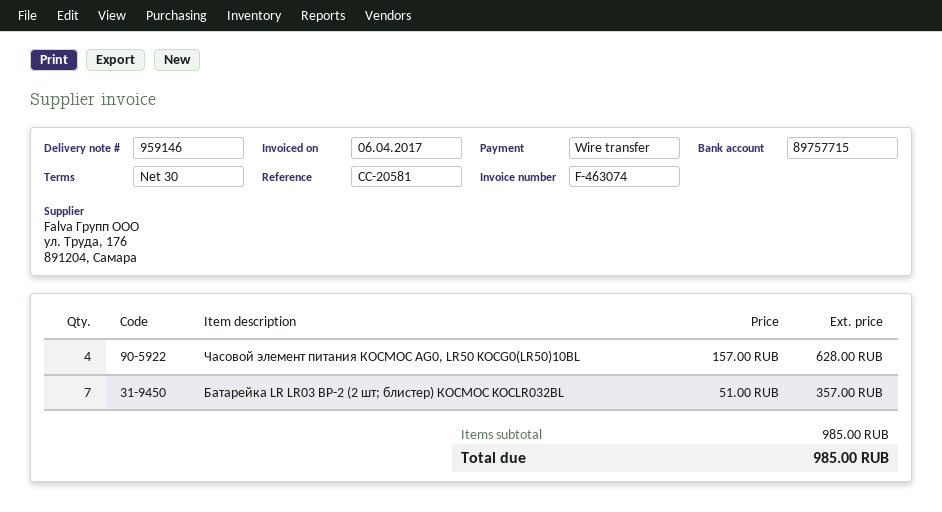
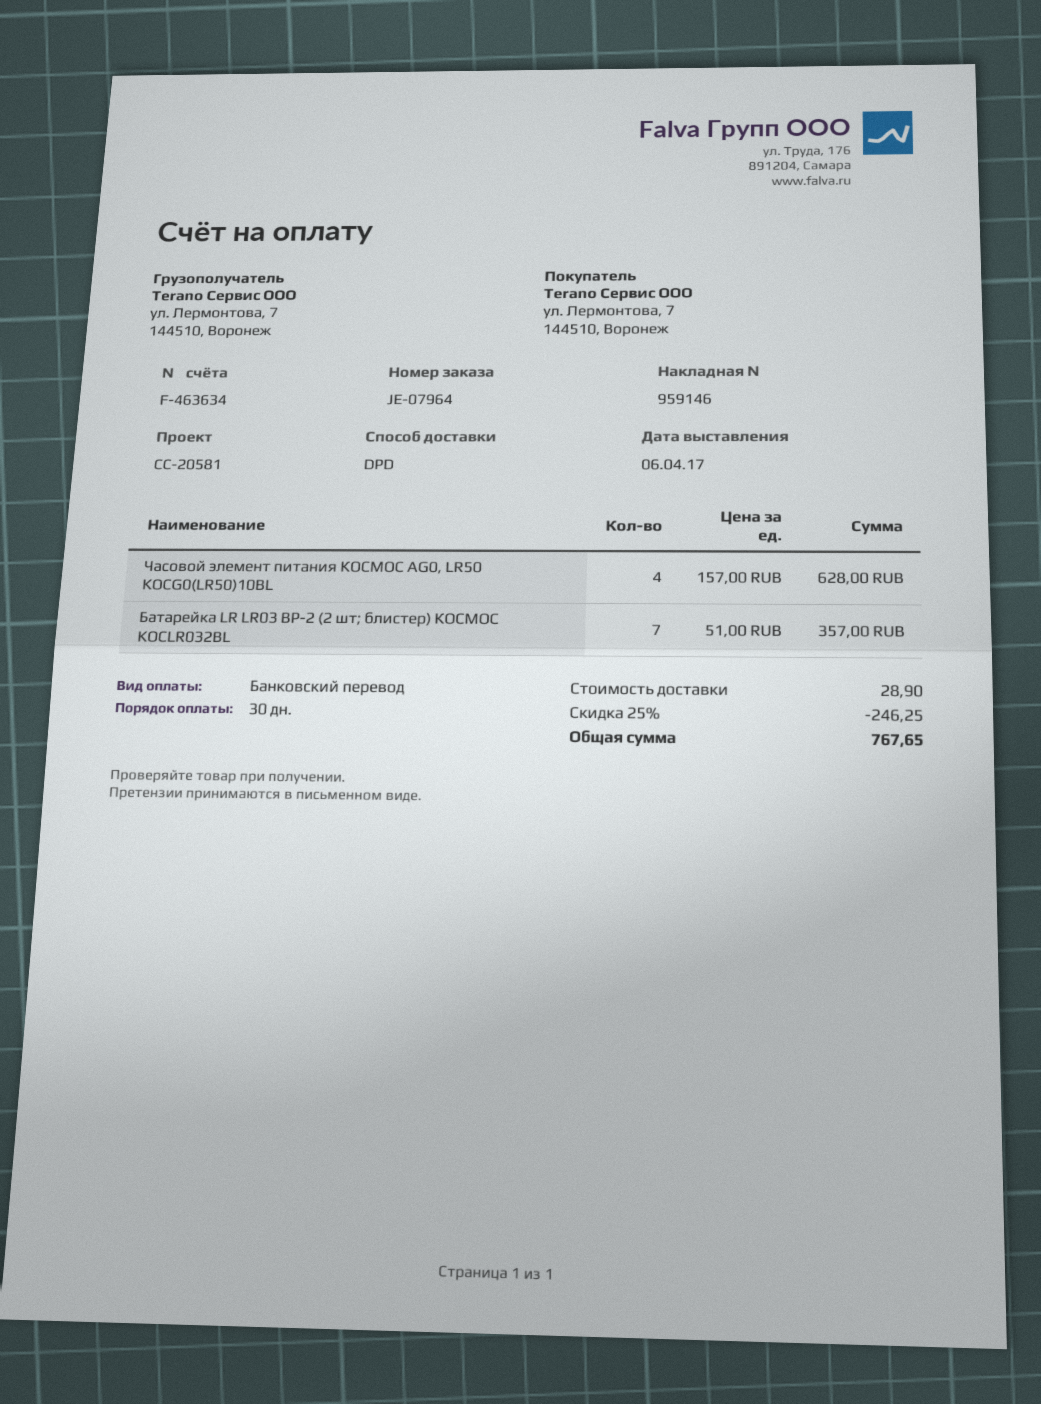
invoice number: F-463074 -> F-463634
discount: none -> 25% = 246.25
shipping: none -> 28.90
total: 985.00 -> 767.65

